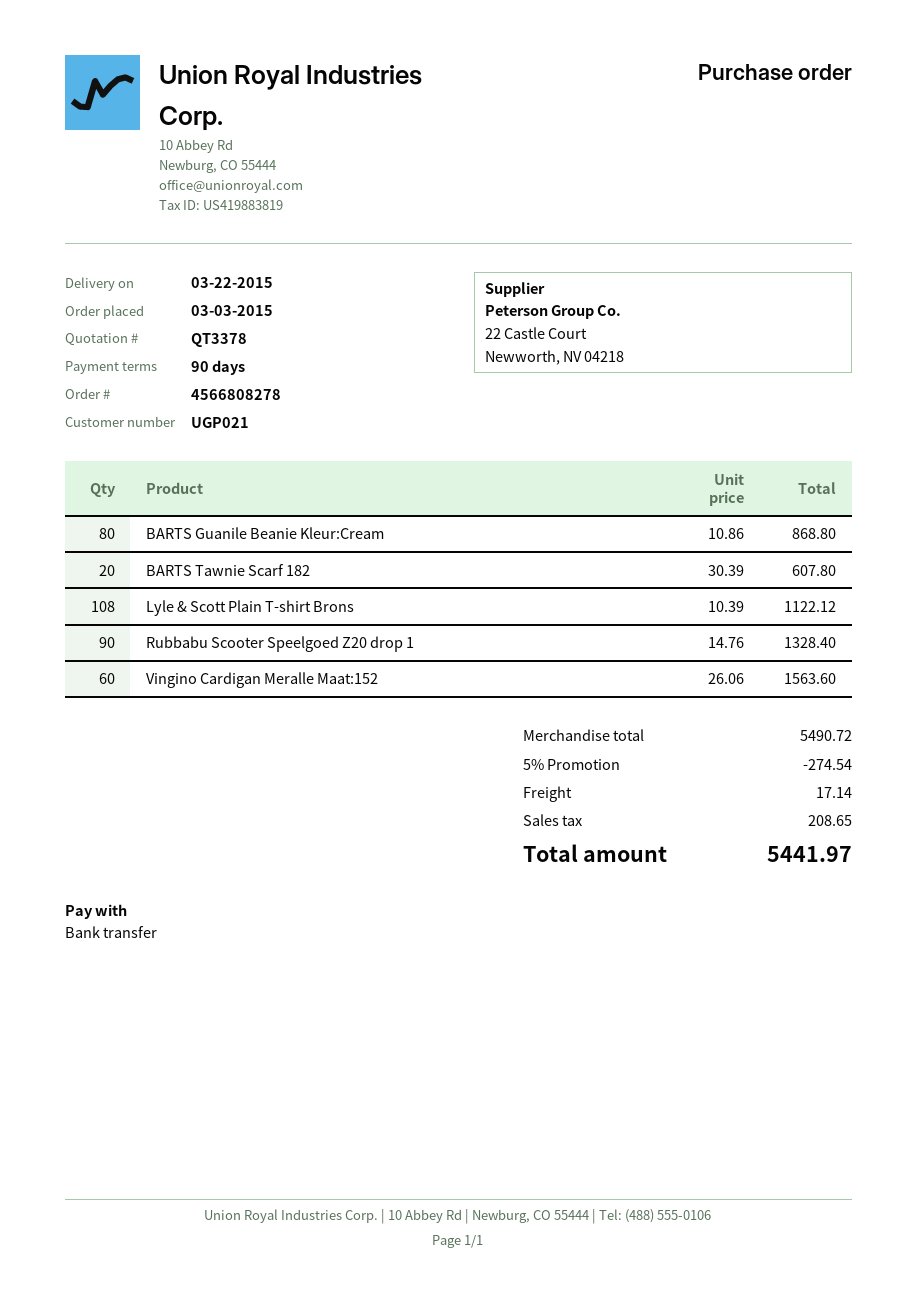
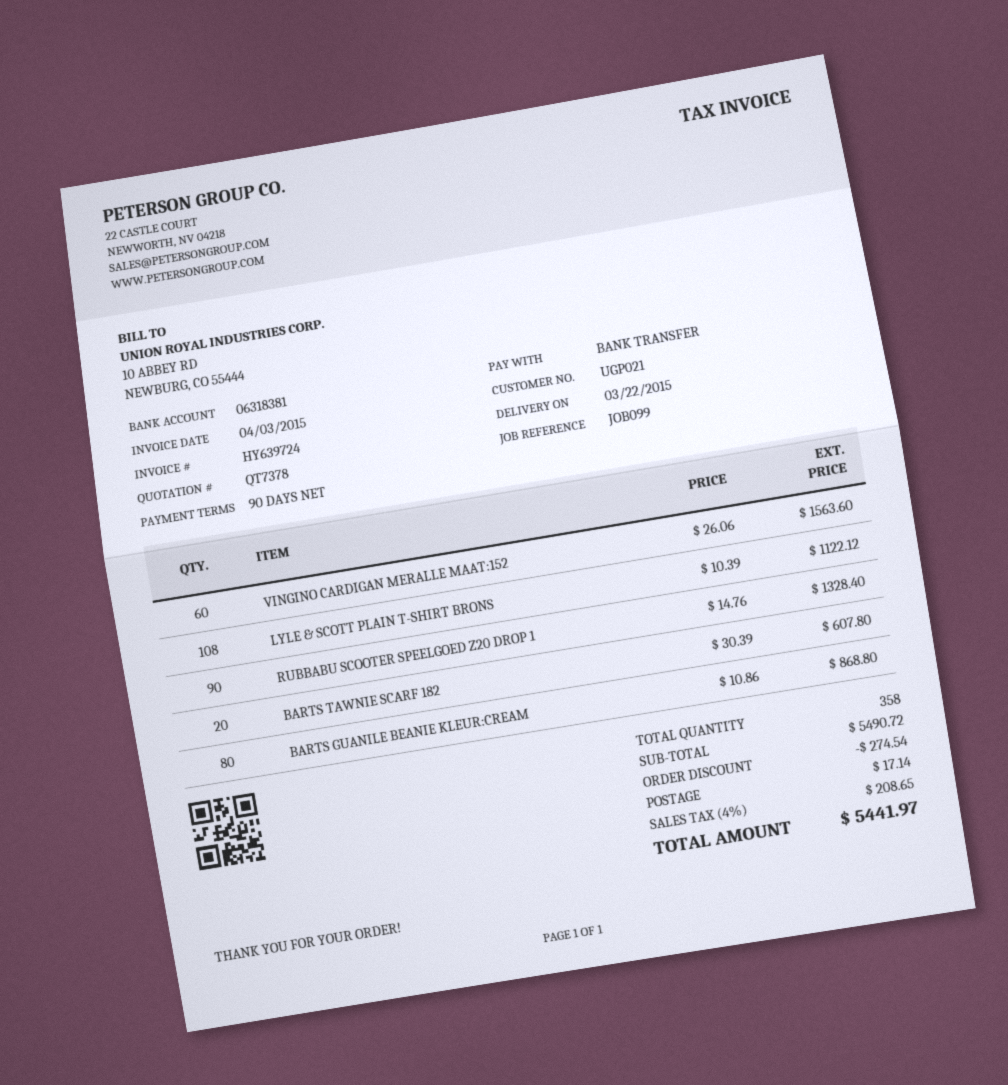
quote number: QT3378 -> QT7378

